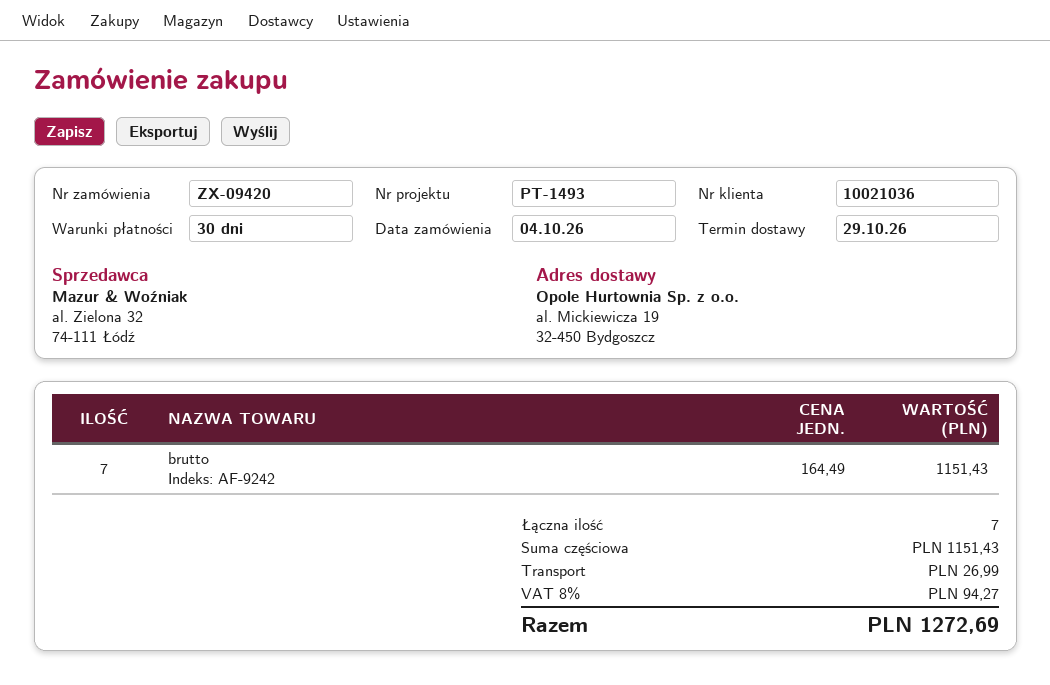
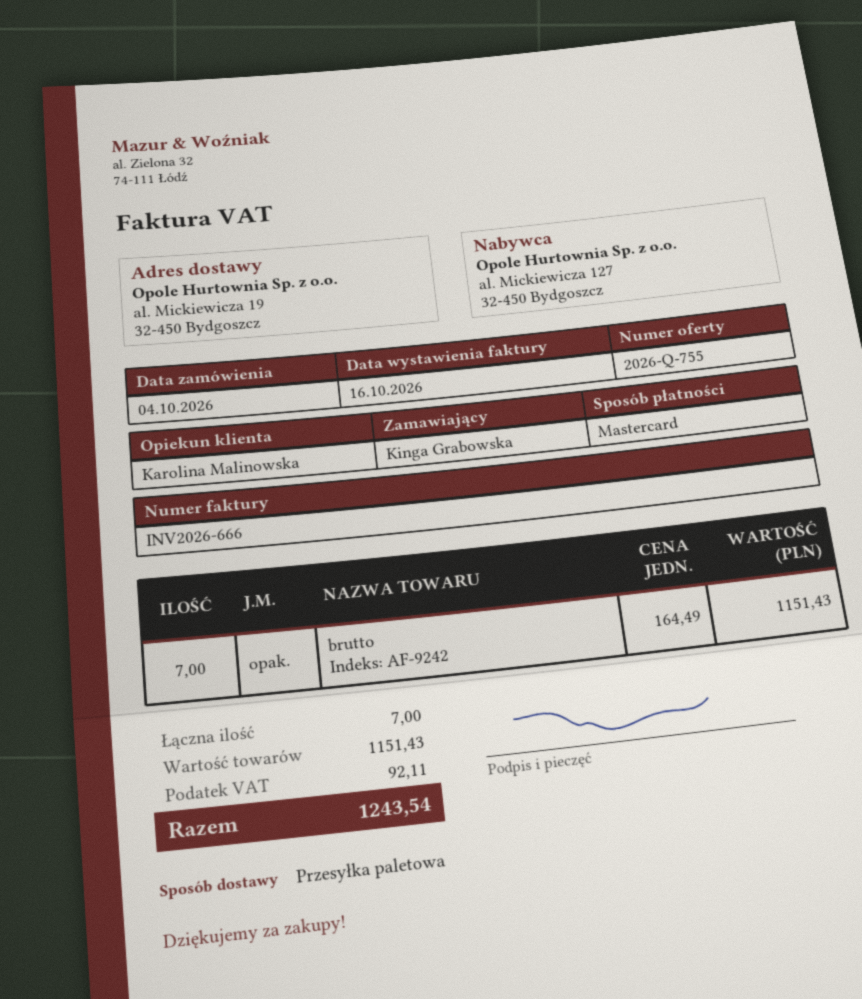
shipping: 26.99 -> none
tax: 94.27 -> 92.11
total: 1272.69 -> 1243.54

